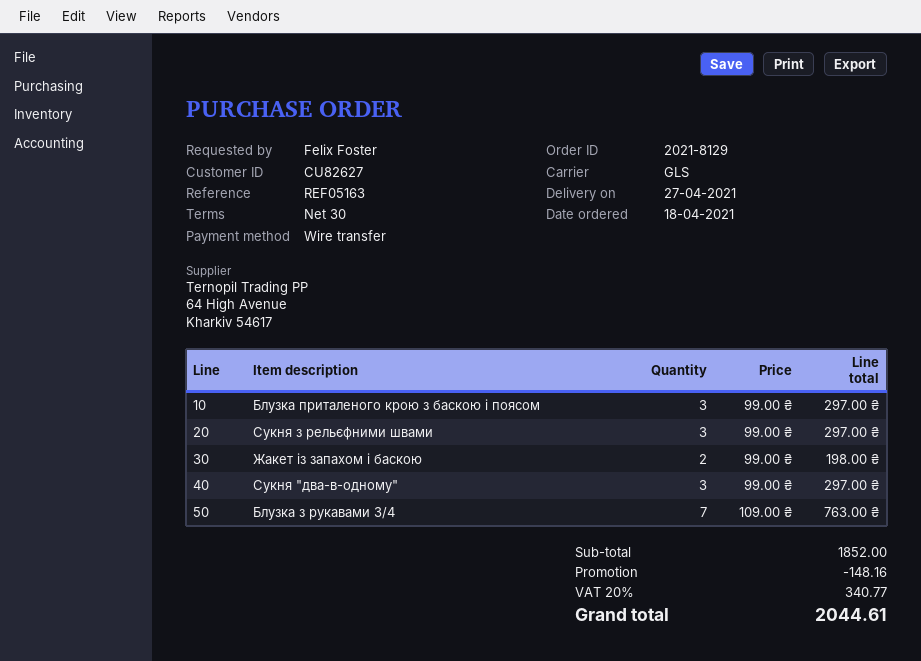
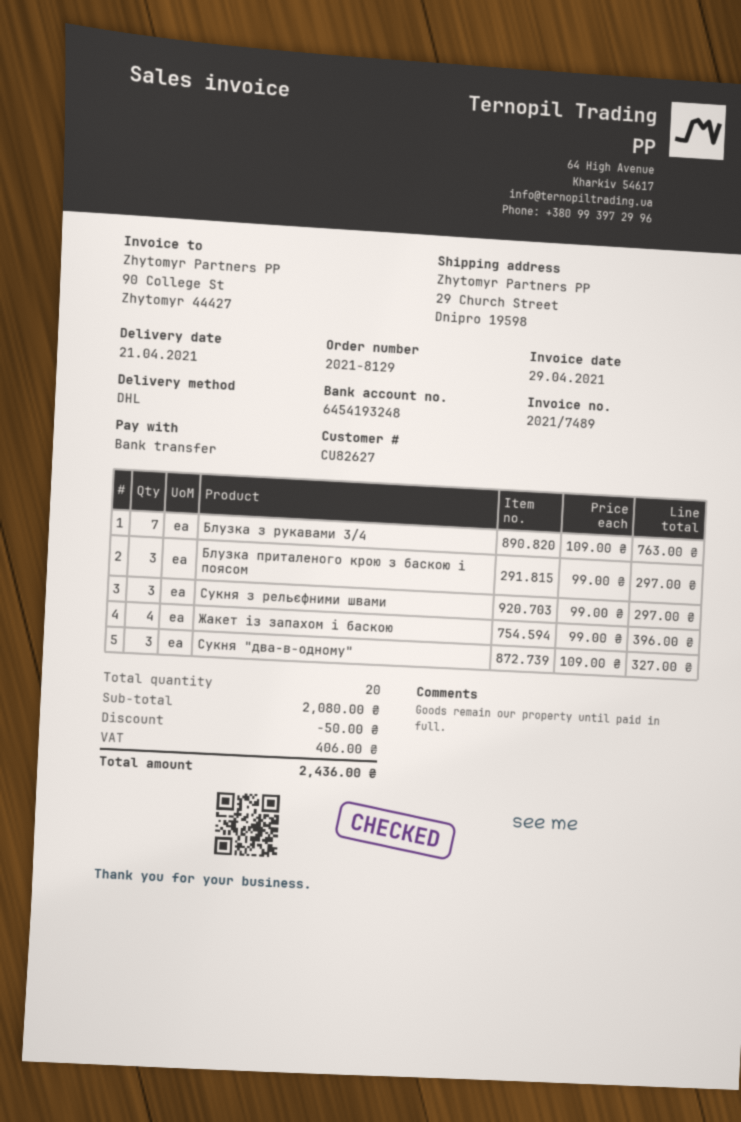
delivery date: 2021-04-27 -> 2021-04-21
shipping method: GLS -> DHL
Жакет із запахом і баскою: 2 x 99.00 = 198.00 -> 4 x 99.00 = 396.00
Сукня "два-в-одному": 3 x 99.00 = 297.00 -> 3 x 109.00 = 327.00
subtotal: 1852.00 -> 2080.00
discount: 148.16 -> 50.00
tax: 340.77 -> 406.00
total: 2044.61 -> 2436.00

